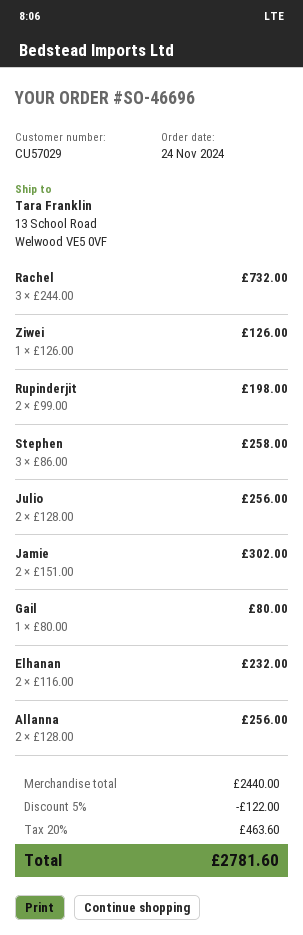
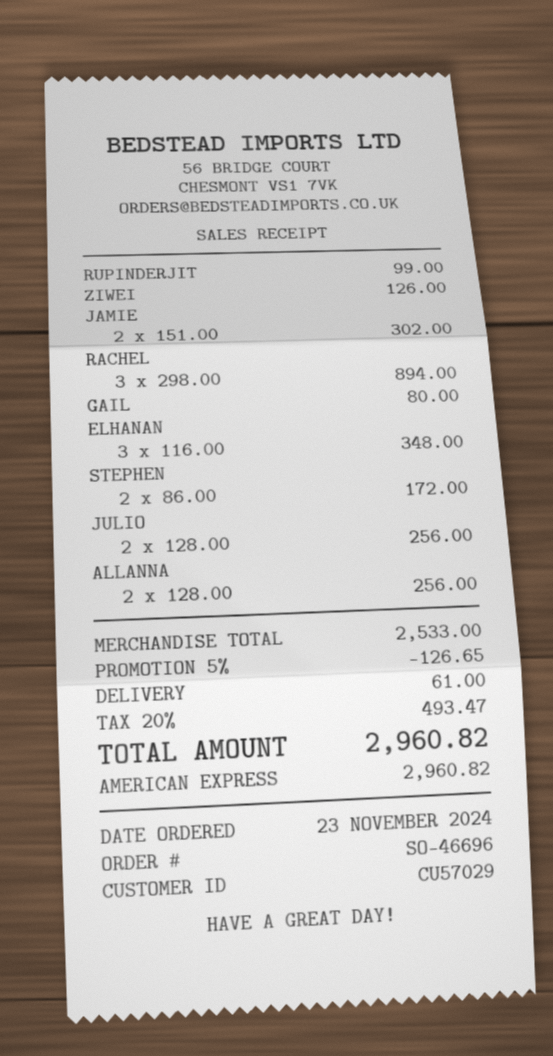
order date: 2024-11-24 -> 2024-11-23
Rachel: 3 x 244.00 = 732.00 -> 3 x 298.00 = 894.00
Rupinderjit: 2 x 99.00 = 198.00 -> 1 x 99.00 = 99.00
Stephen: 3 x 86.00 = 258.00 -> 2 x 86.00 = 172.00
Elhanan: 2 x 116.00 = 232.00 -> 3 x 116.00 = 348.00
subtotal: 2440.00 -> 2533.00
discount: 5% = 122.00 -> 5% = 126.65
shipping: none -> 61.00
tax: 20% = 463.60 -> 20% = 493.47
total: 2781.60 -> 2960.82

